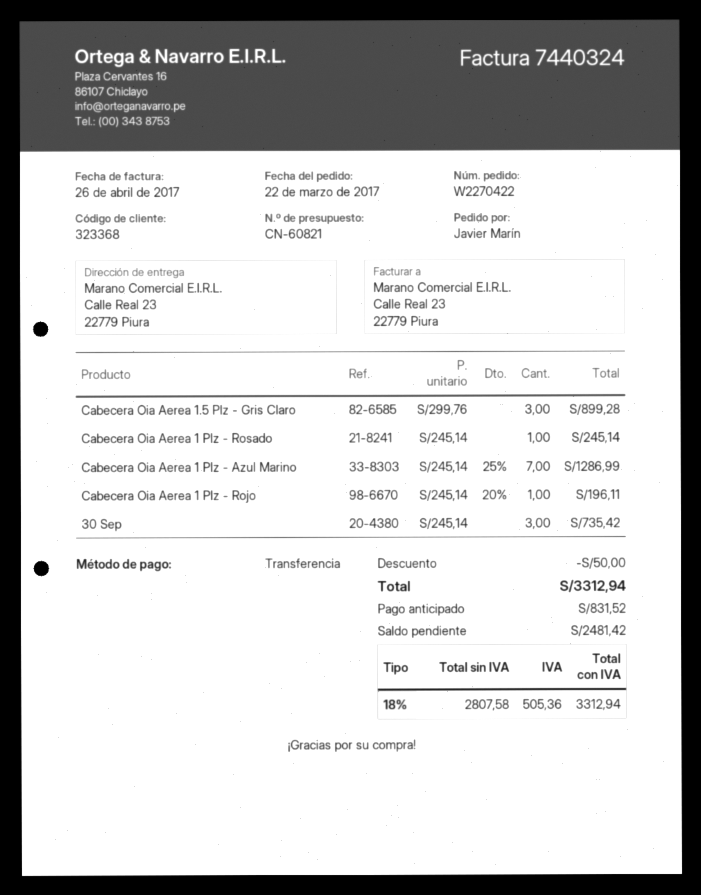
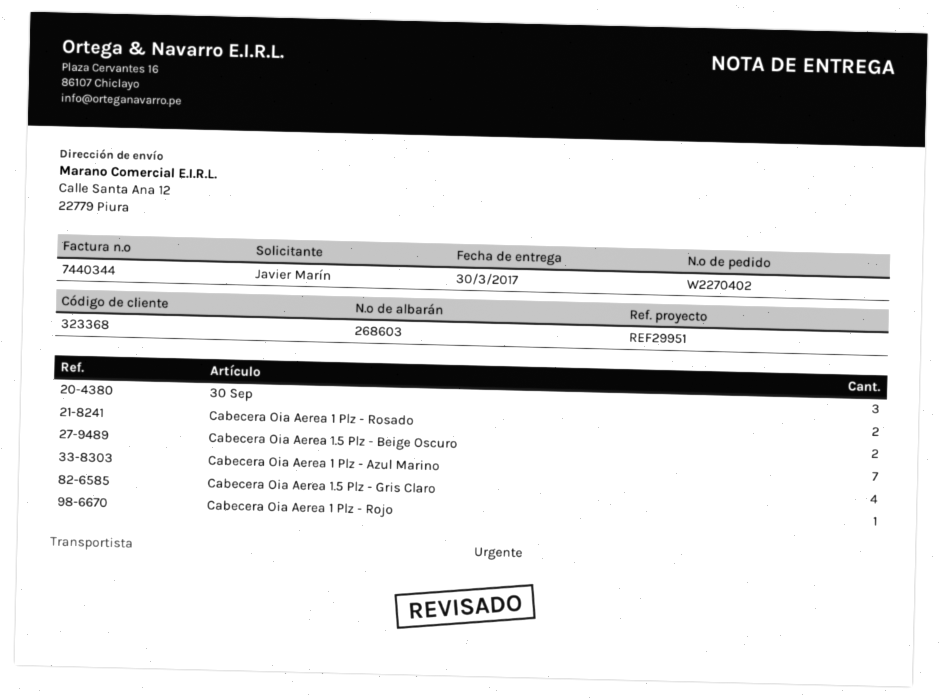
order number: W2270422 -> W2270402
invoice number: 7440324 -> 7440344
ship to: Calle Real 23, 22779 Piura -> Calle Santa Ana 12, 22779 Piura
Cabecera Oia Aerea 1.5 Plz - Gris Claro: 3 -> 4
Cabecera Oia Aerea 1 Plz - Rosado: 1 -> 2
Cabecera Oia Aerea 1.5 Plz - Beige Oscuro: none -> 2

